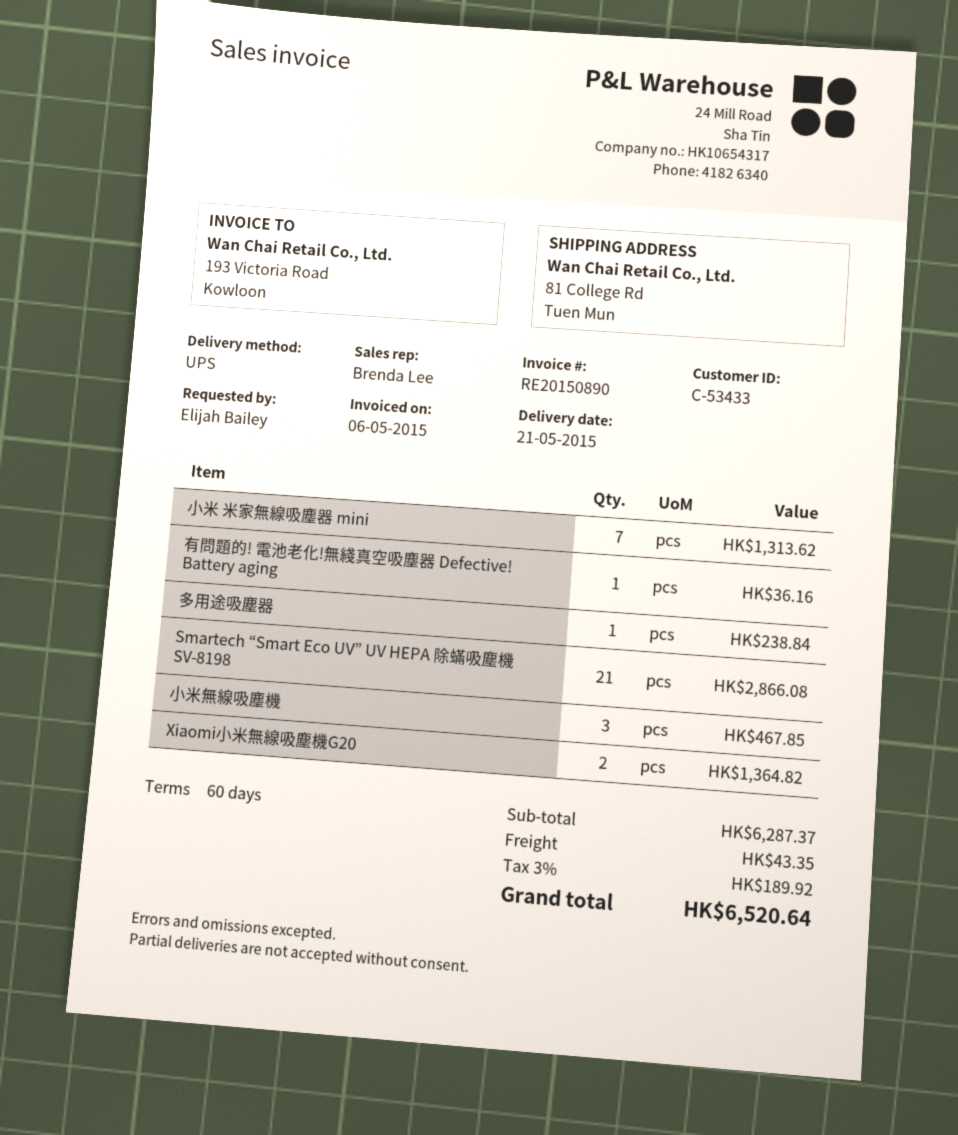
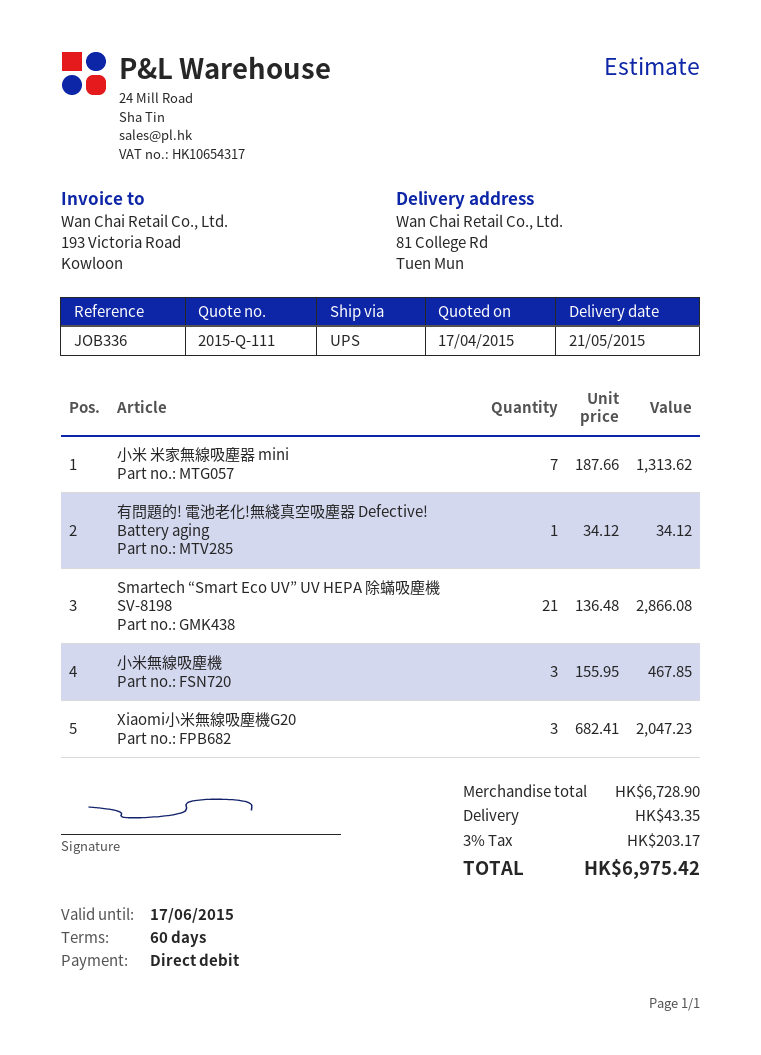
有問題的! 電池老化!無綫真空吸塵器 Defective! Battery aging: 1 for 36.16 -> 1 for 34.12
多用途吸塵器: 1 for 238.84 -> none
Xiaomi小米無線吸塵機G20: 2 for 1364.82 -> 3 for 2047.23
subtotal: 6287.37 -> 6728.90
tax: 3% = 189.92 -> 3% = 203.17
total: 6520.64 -> 6975.42

